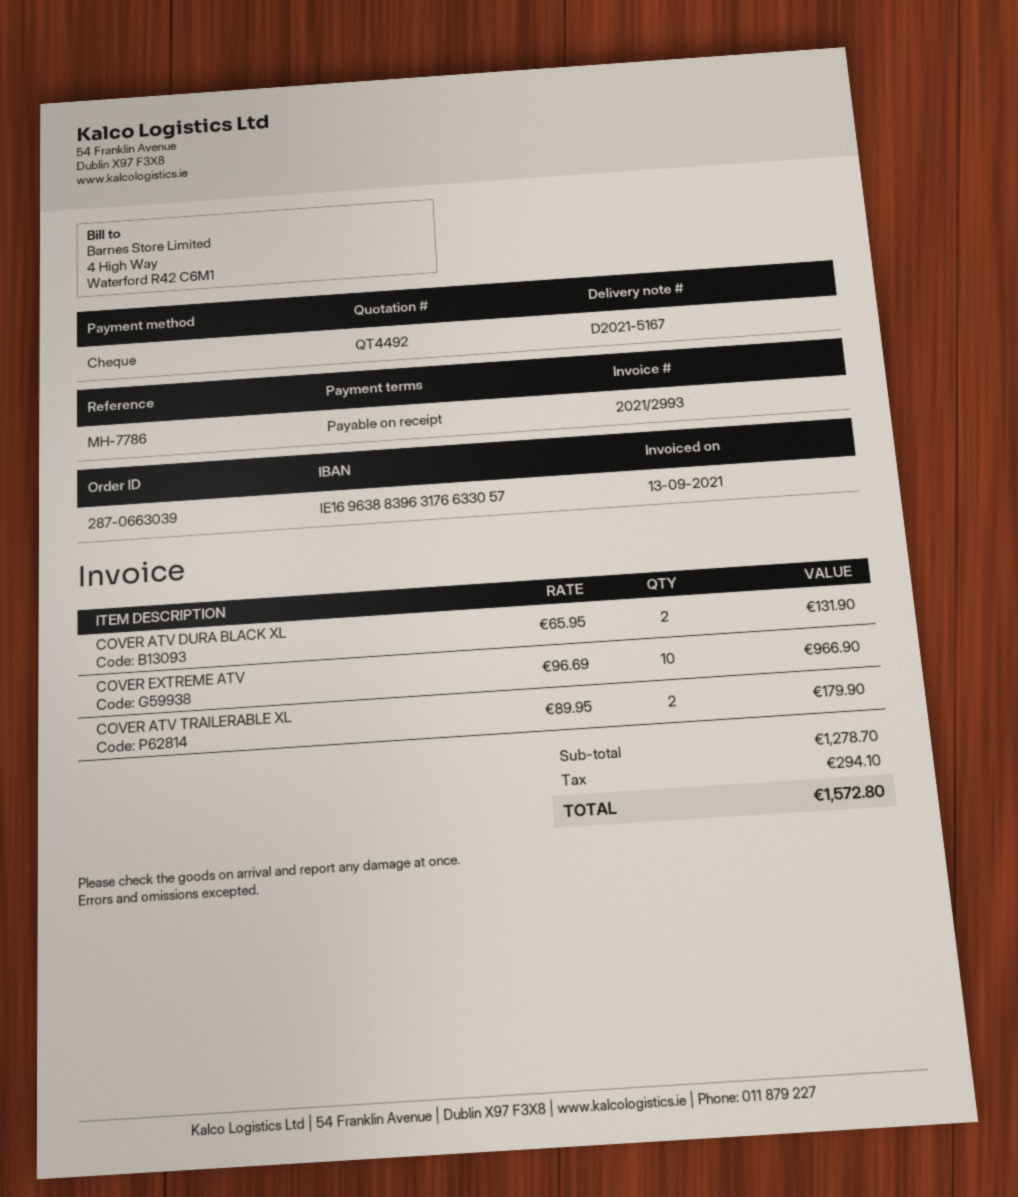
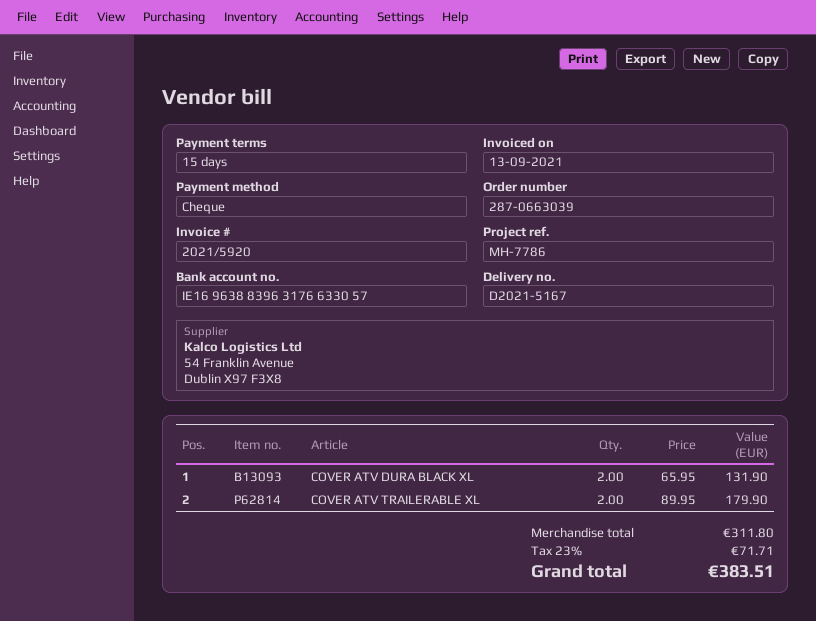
invoice number: 2021/2993 -> 2021/5920
payment terms: on receipt -> 15 days
COVER EXTREME ATV: 10 x 96.69 = 966.90 -> none
subtotal: 1278.70 -> 311.80
tax: 294.10 -> 71.71
total: 1572.80 -> 383.51

